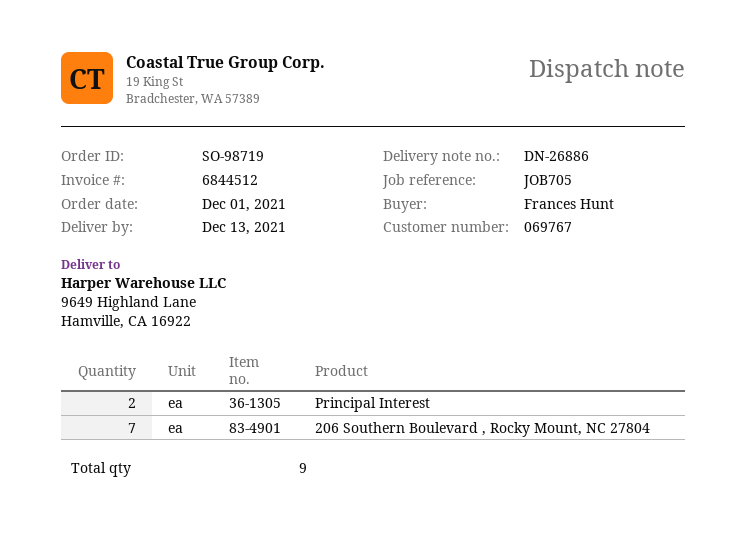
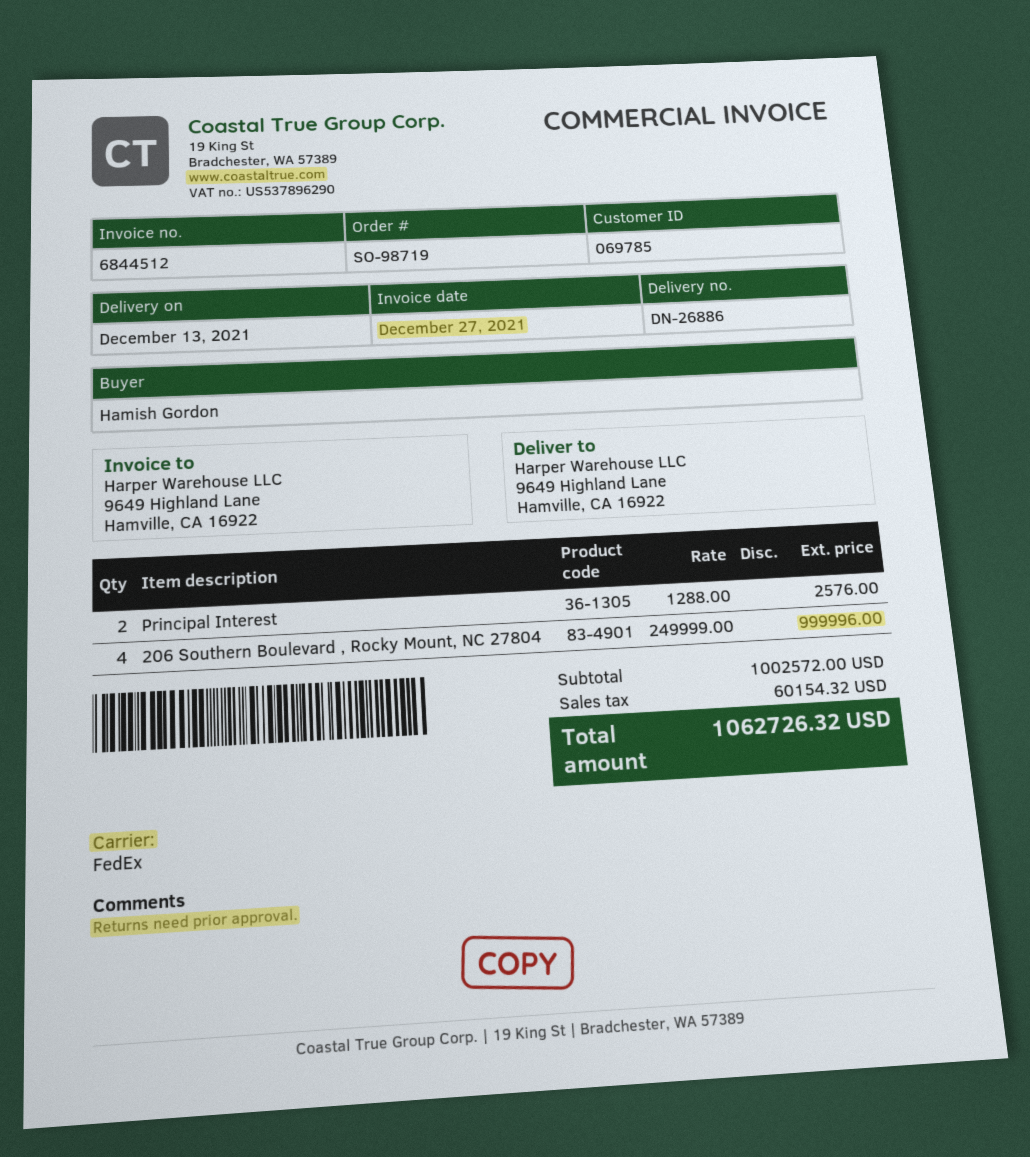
customer number: 069767 -> 069785
ordered by: Frances Hunt -> Hamish Gordon
206 Southern Boulevard , Rocky Mount, NC 27804: 7 -> 4

